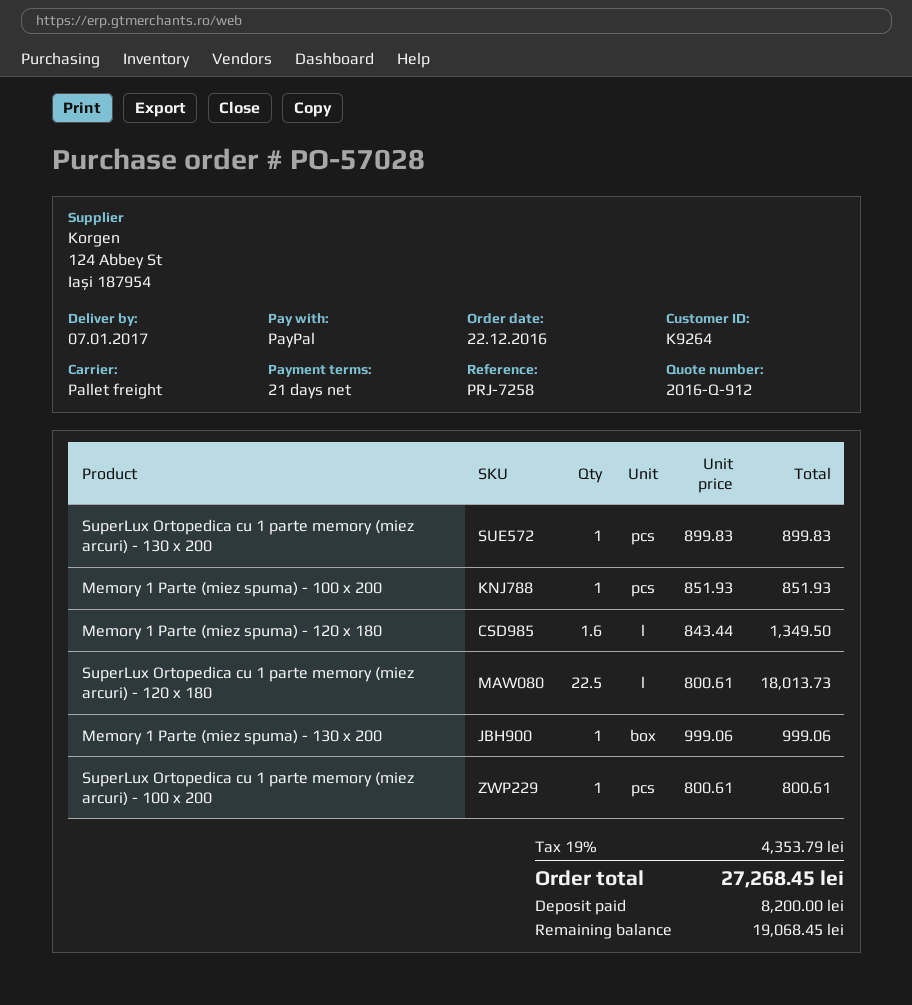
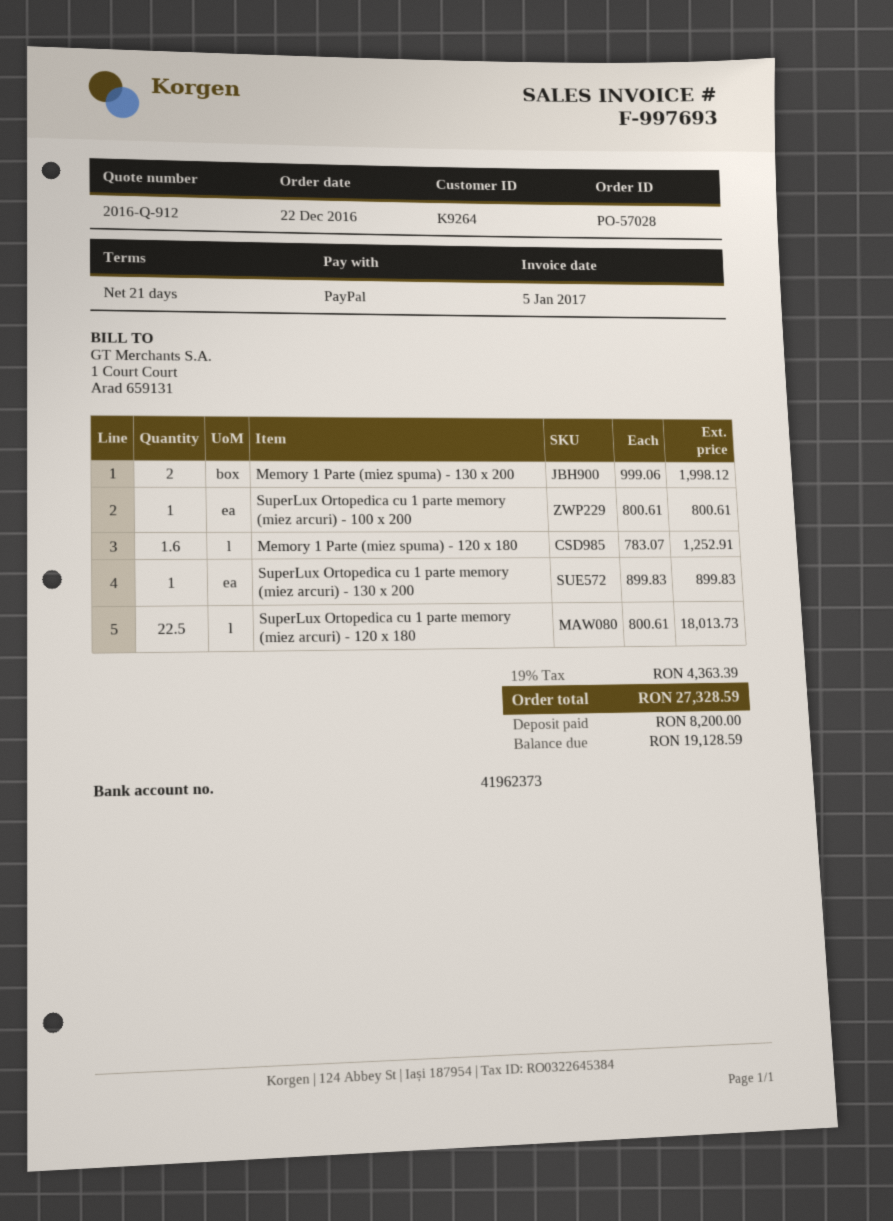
Memory 1 Parte (miez spuma) - 100 x 200: 1 x 851.93 = 851.93 -> none
Memory 1 Parte (miez spuma) - 120 x 180: 1.6 x 843.44 = 1349.50 -> 1.6 x 783.07 = 1252.91
Memory 1 Parte (miez spuma) - 130 x 200: 1 x 999.06 = 999.06 -> 2 x 999.06 = 1998.12
tax: 19% = 4353.79 -> 19% = 4363.39
total: 27268.45 -> 27328.59
balance: 19068.45 -> 19128.59

